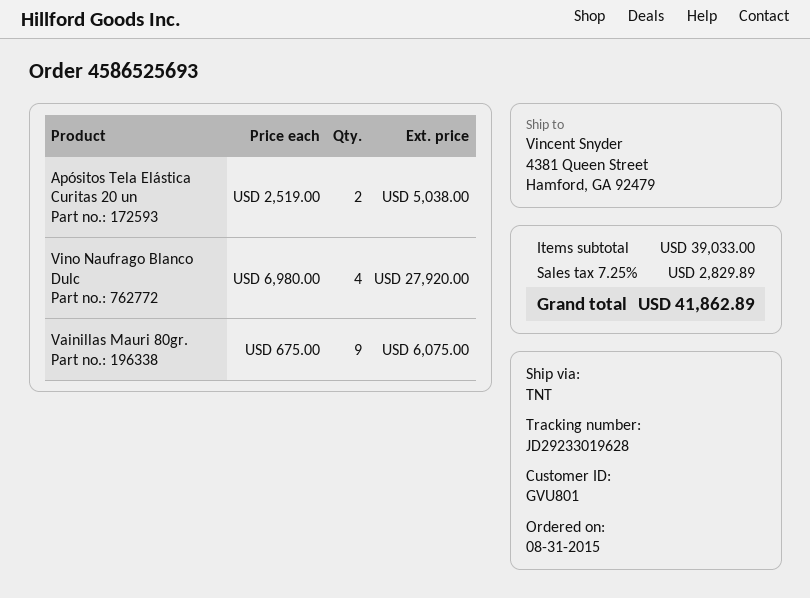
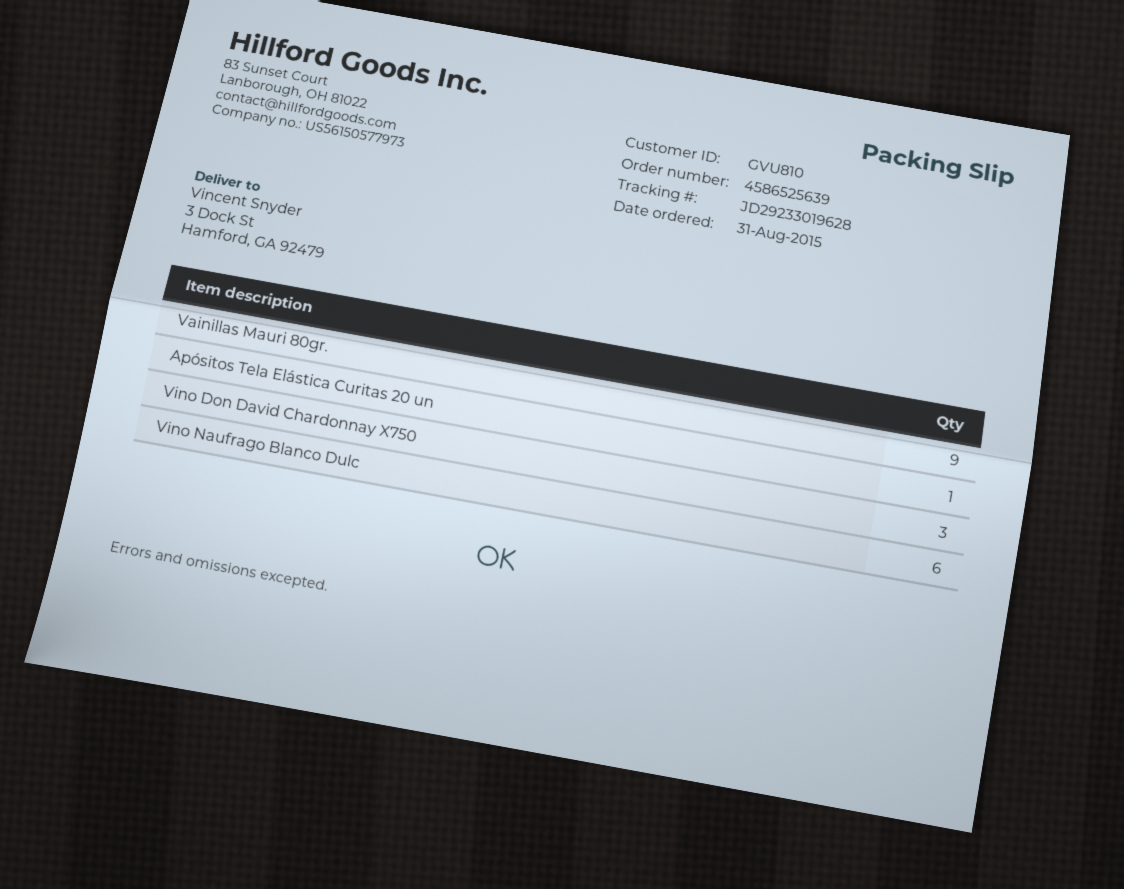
order number: 4586525693 -> 4586525639
customer number: GVU801 -> GVU810
ship to: 4381 Queen Street, Hamford, GA 92479 -> 3 Dock St, Hamford, GA 92479
Apósitos Tela Elástica Curitas 20 un: 2 -> 1
Vino Naufrago Blanco Dulc: 4 -> 6
Vino Don David Chardonnay X750: none -> 3

